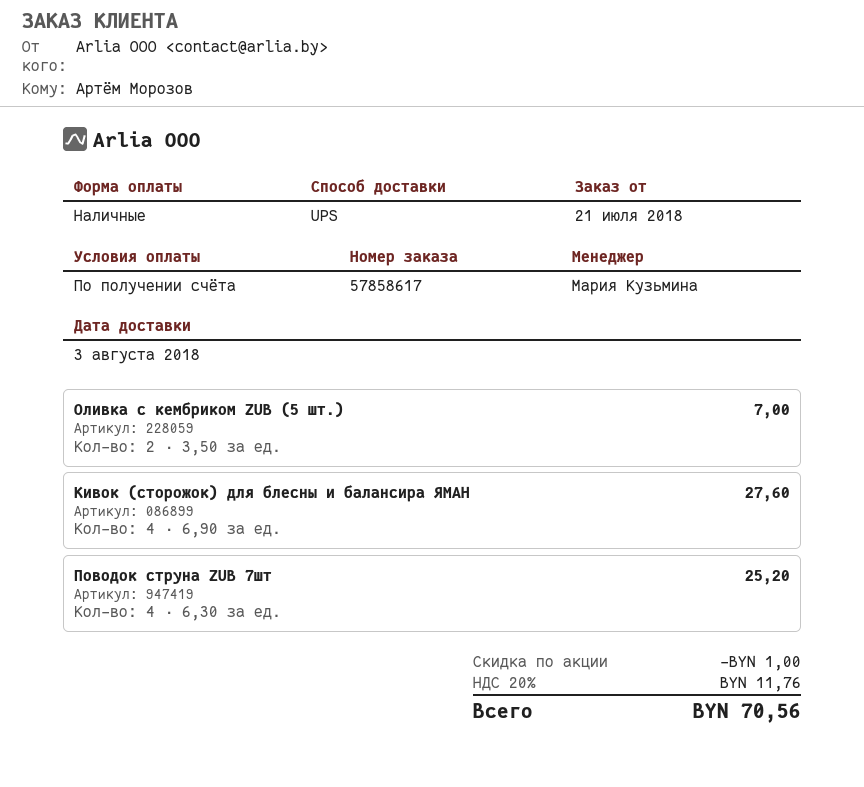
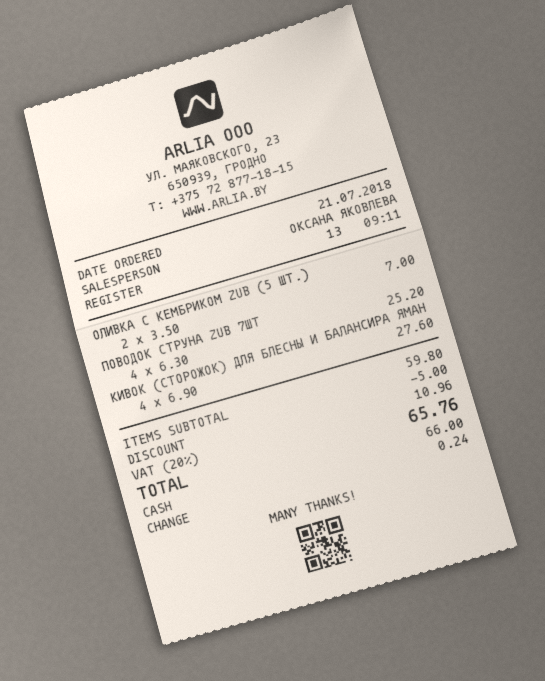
sales rep: Мария Кузьмина -> ОКСАНА ЯКОВЛЕВА
discount: 1.00 -> 5.00
tax: 20% = 11.76 -> 20% = 10.96
total: 70.56 -> 65.76

